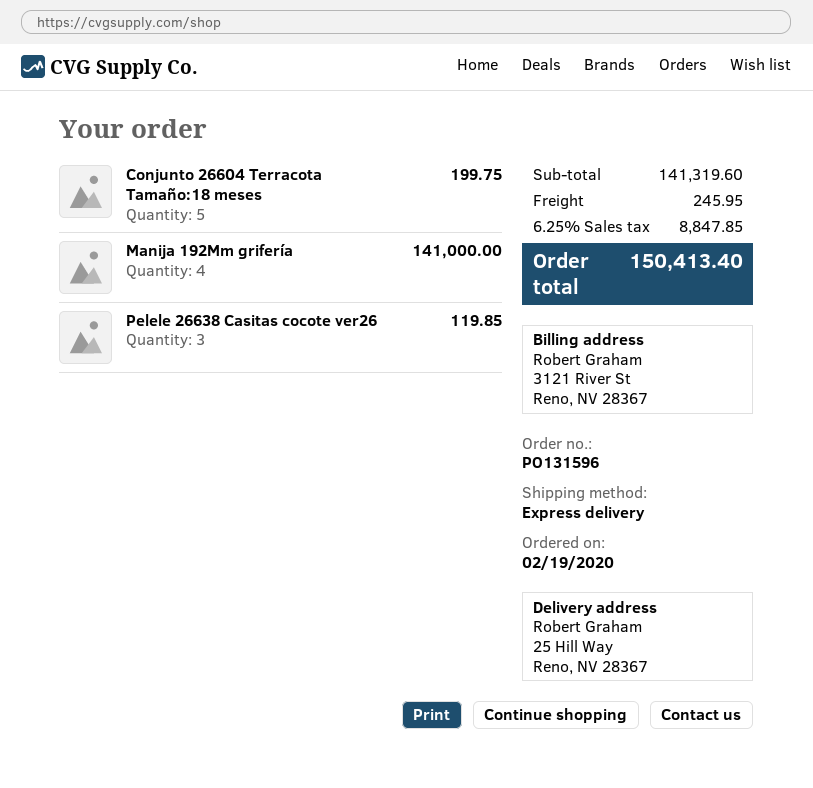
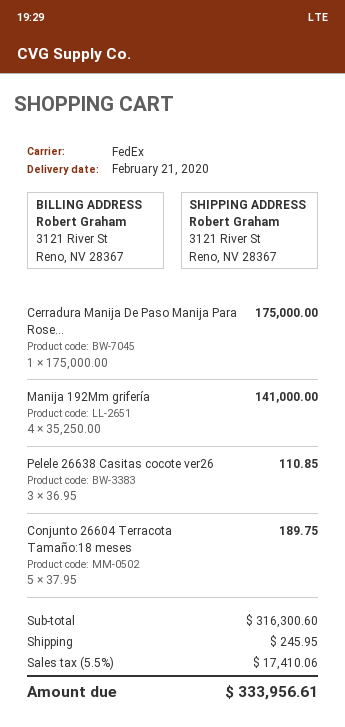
shipping method: express -> FedEx
ship to: 25 Hill Way, Reno, NV 28367 -> 3121 River St, Reno, NV 28367
Conjunto 26604 Terracota Tamaño:18 meses: 5 for 199.75 -> 5 for 189.75
Pelele 26638 Casitas cocote ver26: 3 for 119.85 -> 3 for 110.85
Cerradura Manija De Paso Manija Para Rose...: none -> 1 for 175000.00
subtotal: 141319.60 -> 316300.60
tax: 6.25% = 8847.85 -> 5.5% = 17410.06
total: 150413.40 -> 333956.61

